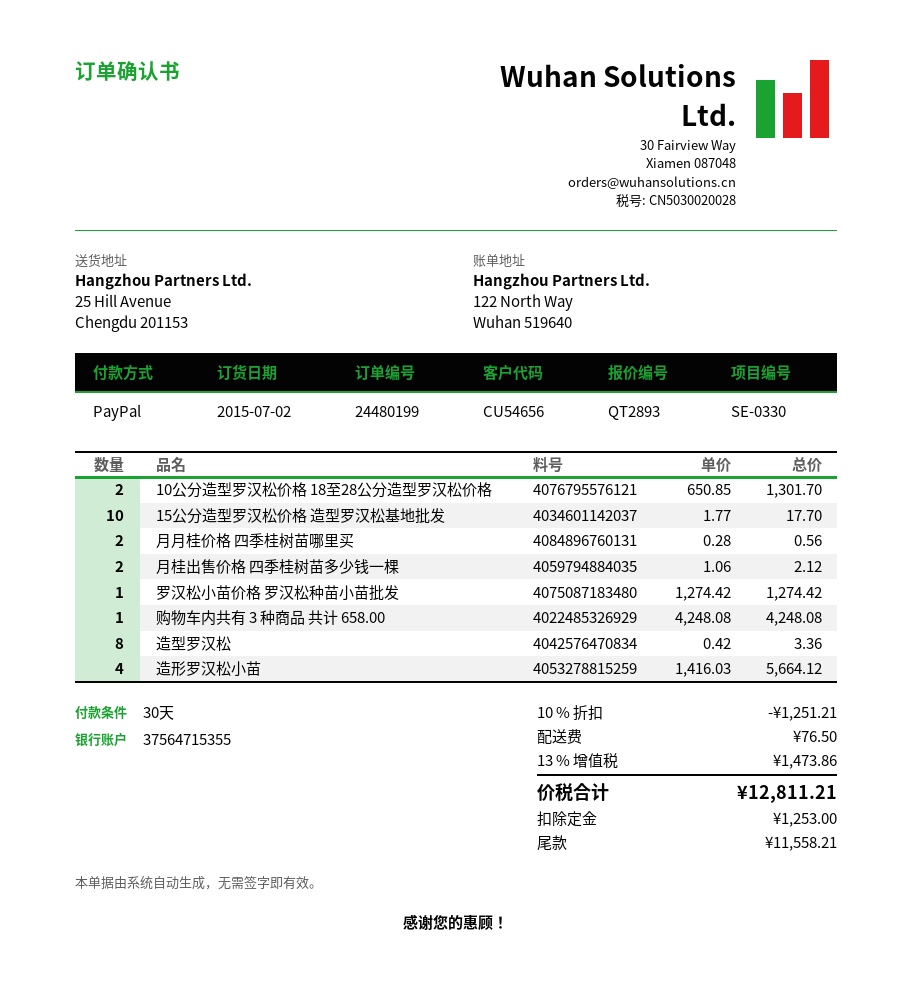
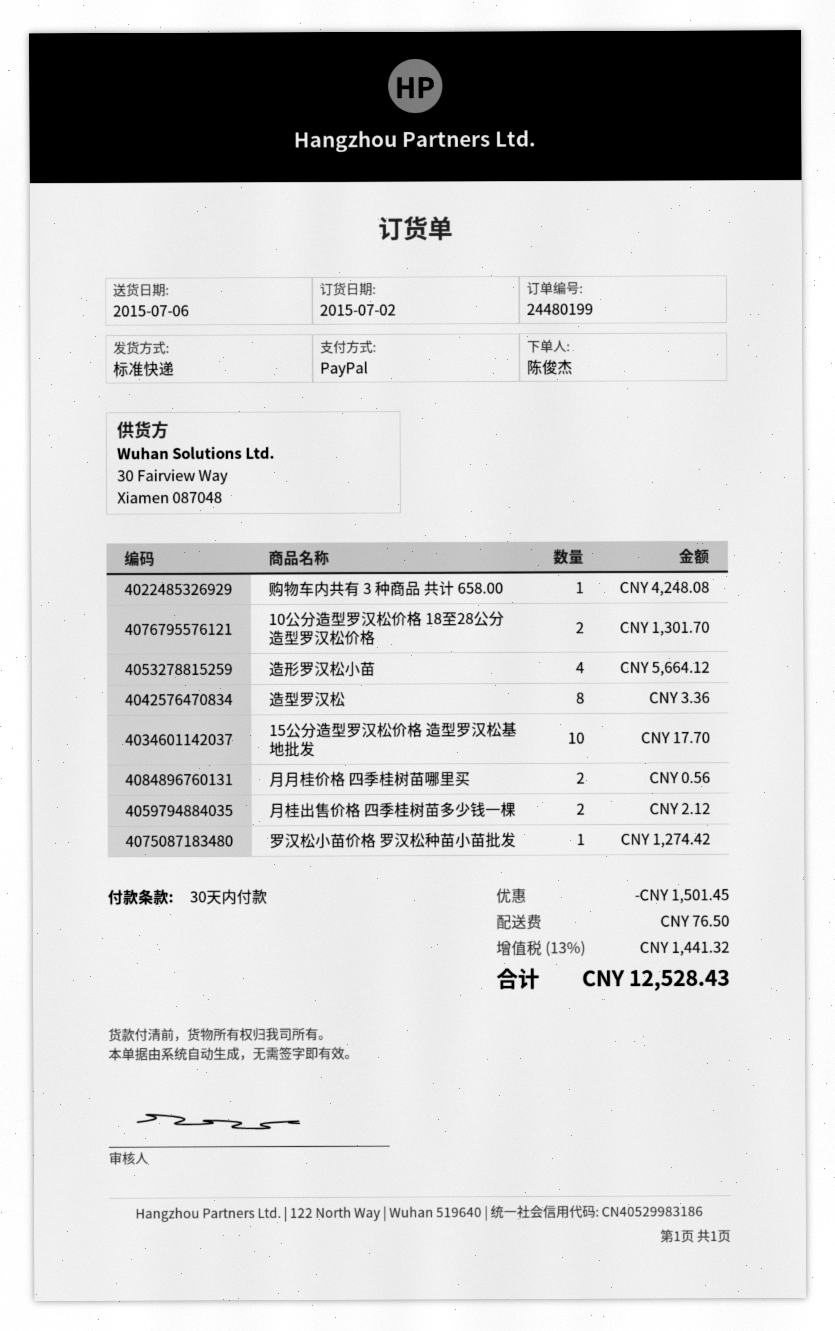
discount: 1251.21 -> 1501.45
tax: 13% = 1473.86 -> 13% = 1441.32
total: 12811.21 -> 12528.43

